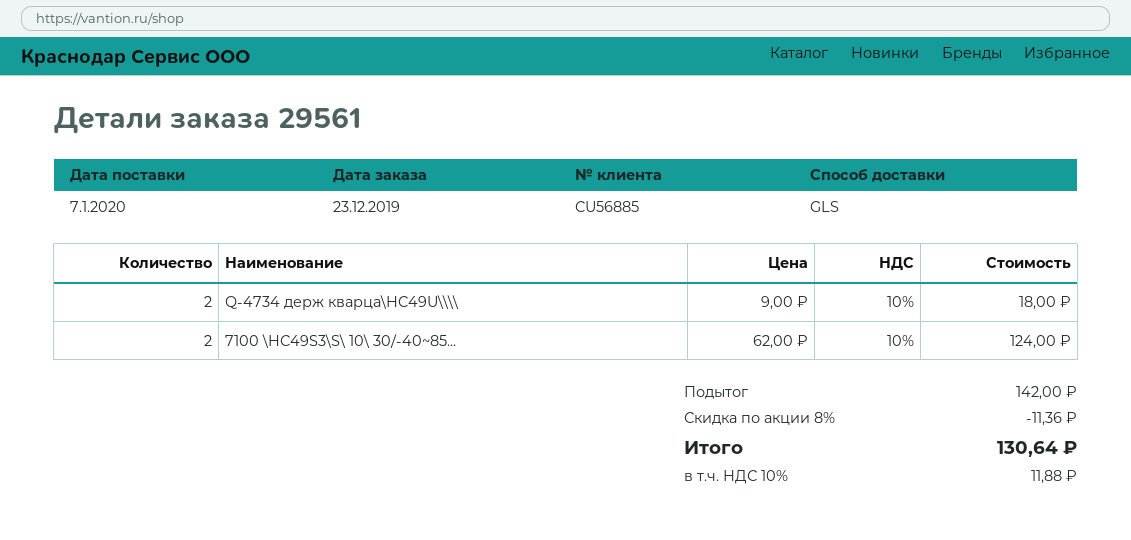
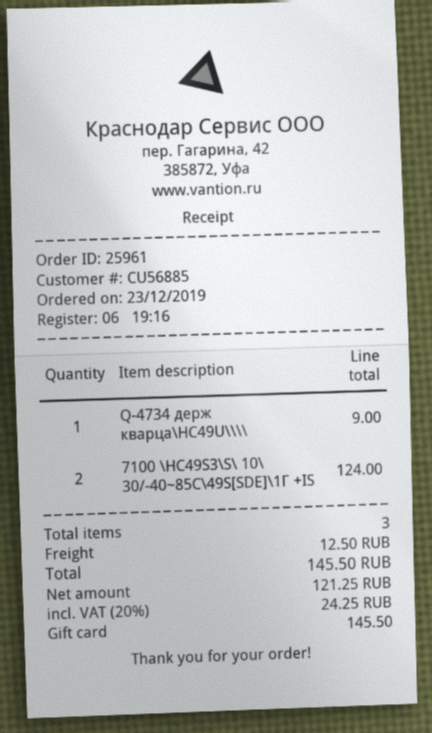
order number: 29561 -> 25961
Q-4734 держ кварца\HC49U\\\\: 2 for 18.00 -> 1 for 9.00
discount: 8% = 11.36 -> none
shipping: none -> 12.50
tax: 10% = 11.88 -> 20% = 24.25
total: 130.64 -> 145.50

